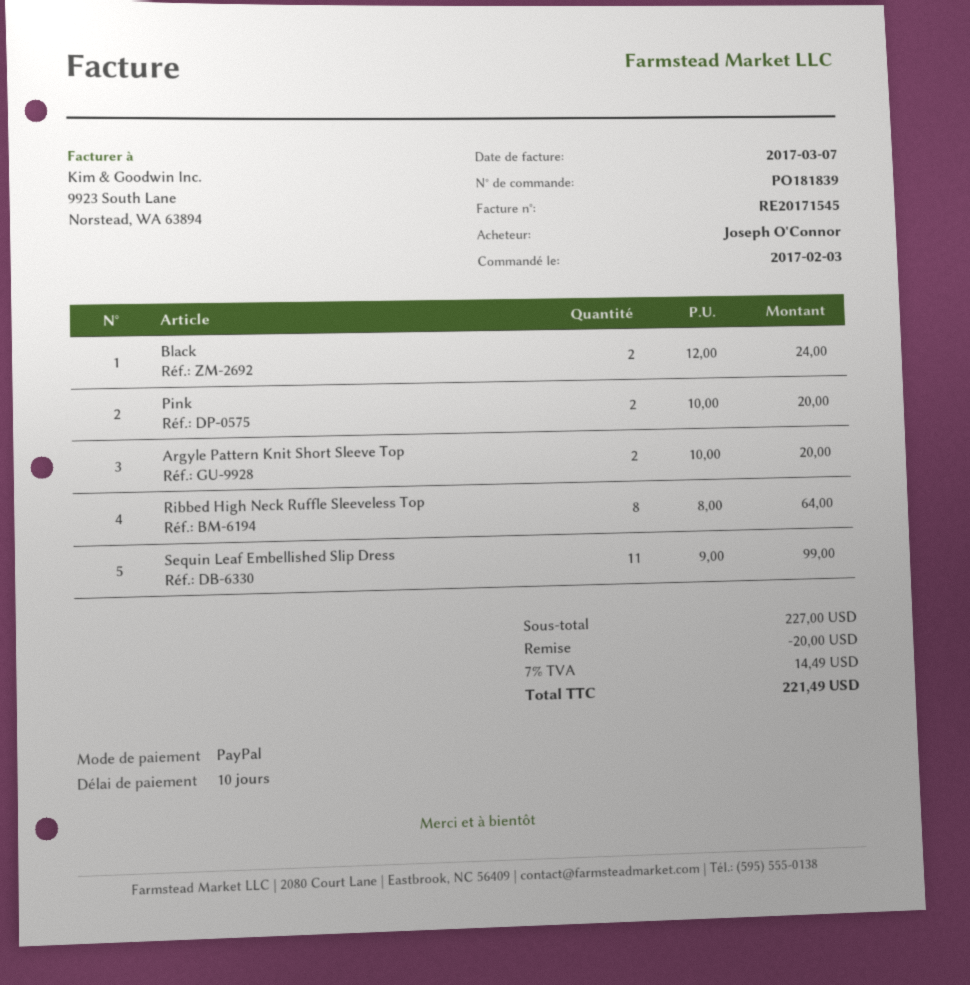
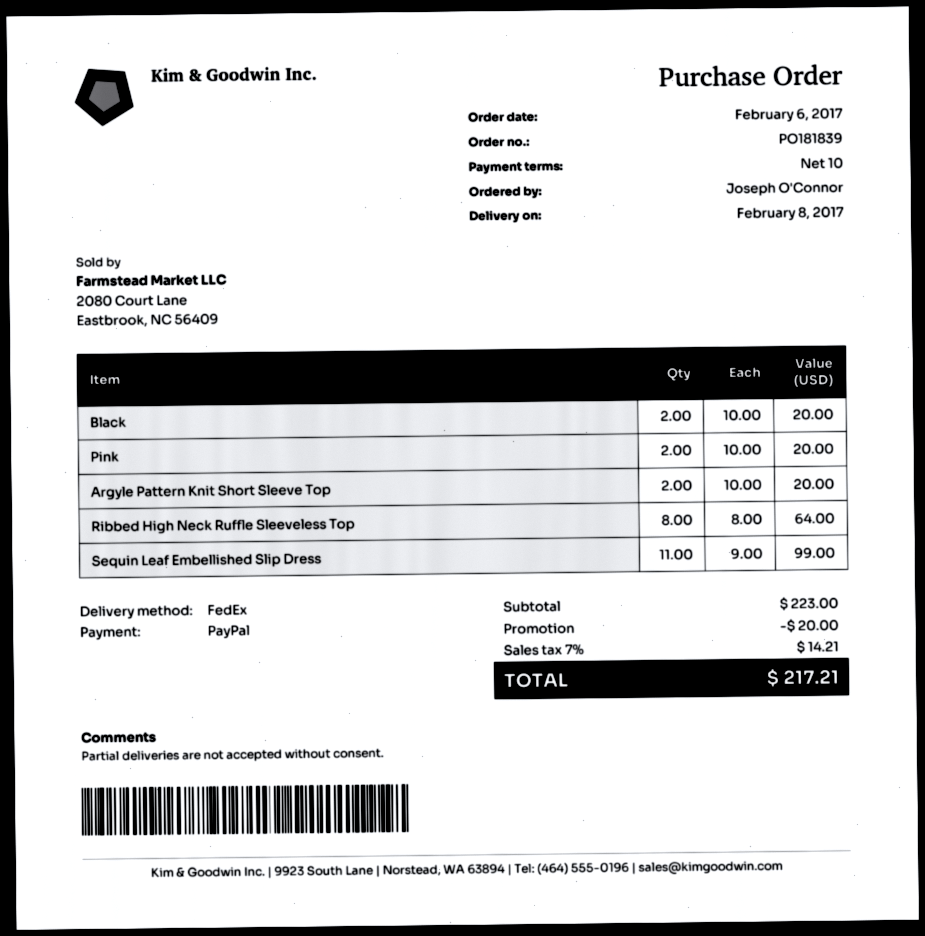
order date: 2017-02-03 -> 2017-02-06
Black: 2 x 12.00 = 24.00 -> 2 x 10.00 = 20.00
subtotal: 227.00 -> 223.00
tax: 7% = 14.49 -> 7% = 14.21
total: 221.49 -> 217.21

